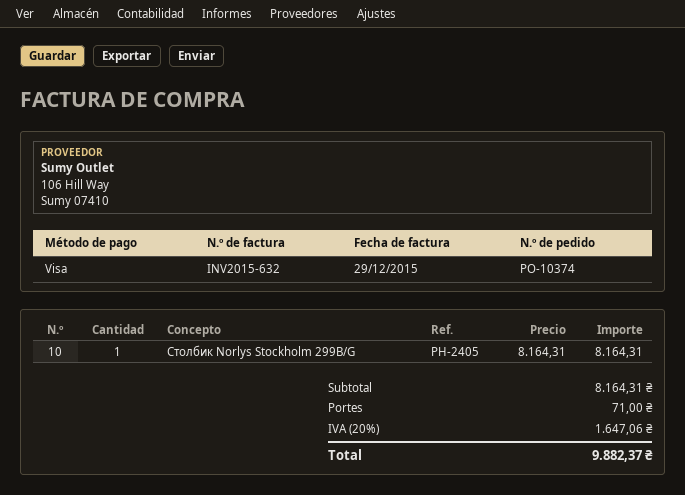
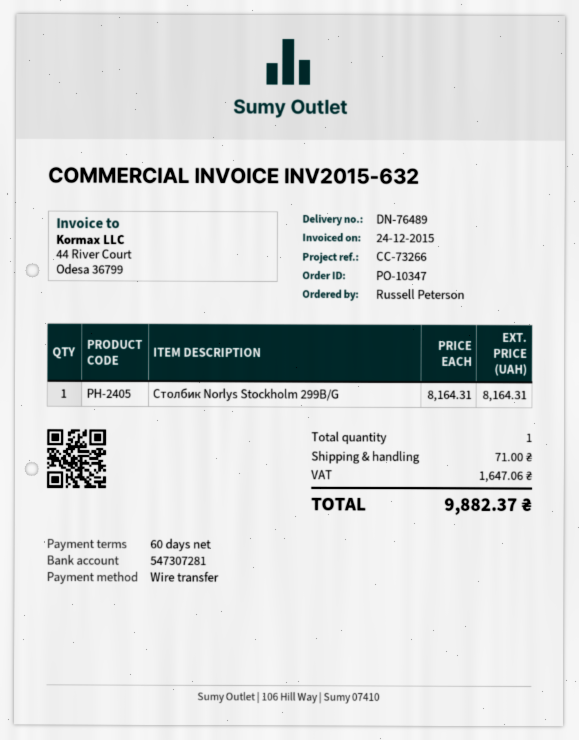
order number: PO-10374 -> PO-10347
invoice date: 2015-12-29 -> 2015-12-24
payment method: Visa -> bank transfer

